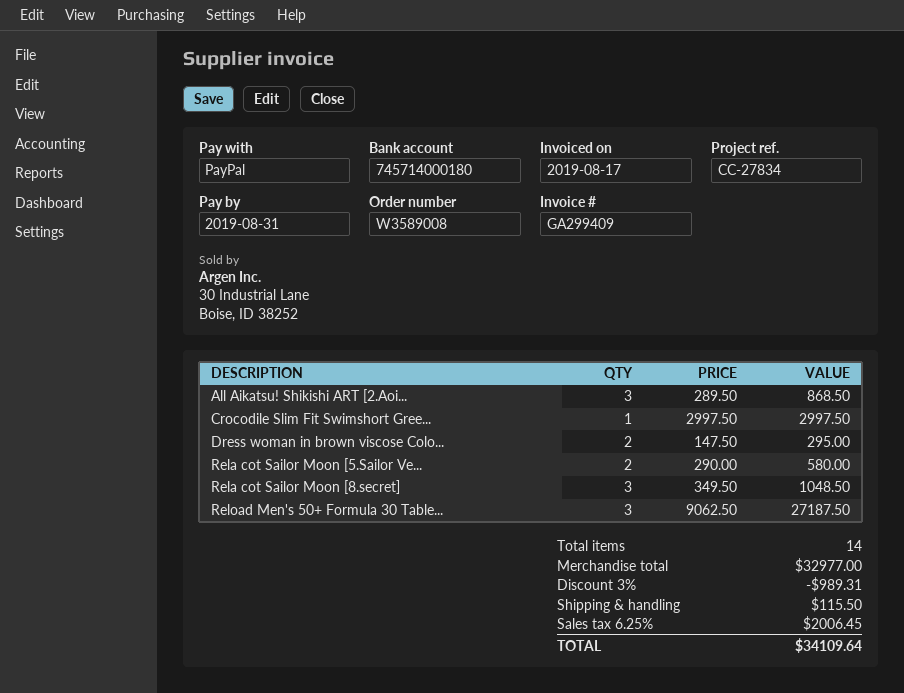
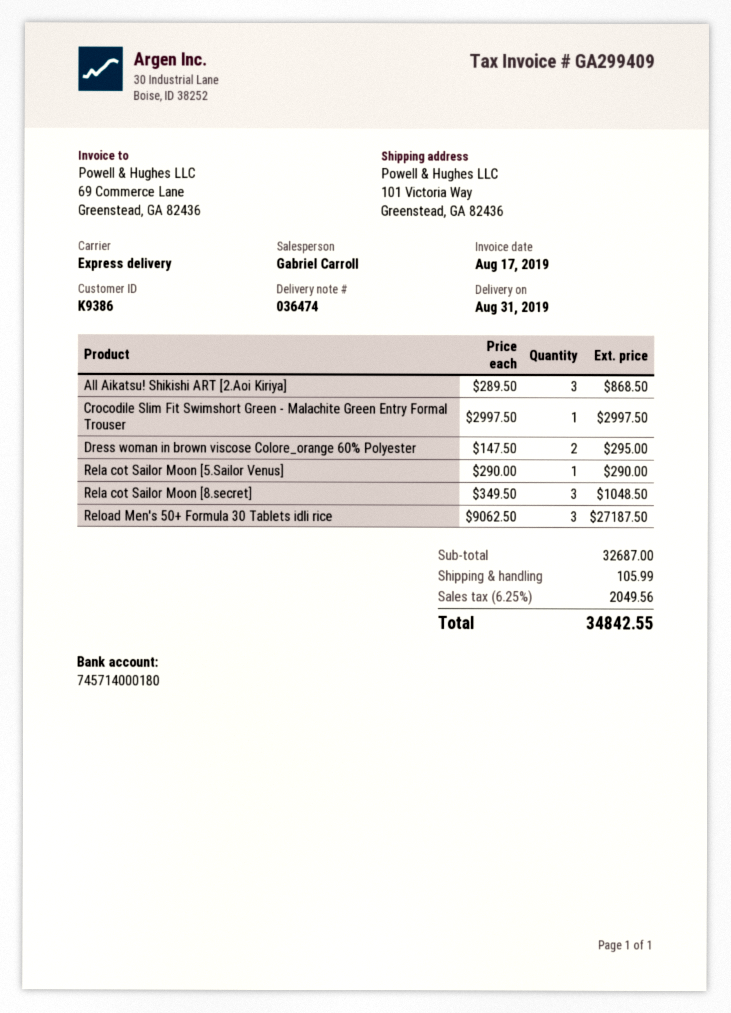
Rela cot Sailor Moon [5.Sailor Ve...: 2 x 290.00 = 580.00 -> 1 x 290.00 = 290.00
subtotal: 32977.00 -> 32687.00
discount: 3% = 989.31 -> none
shipping: 115.50 -> 105.99
tax: 6.25% = 2006.45 -> 6.25% = 2049.56
total: 34109.64 -> 34842.55

